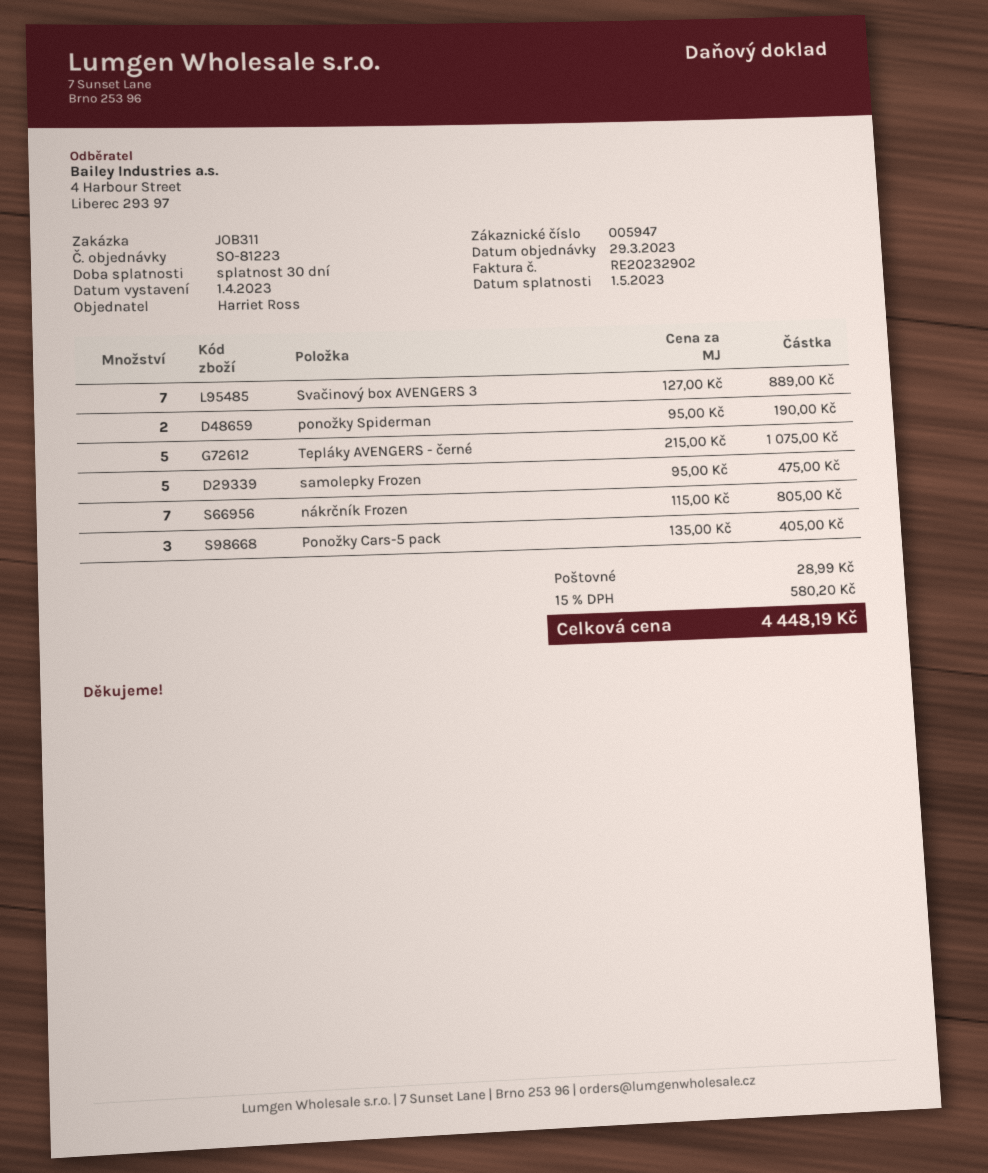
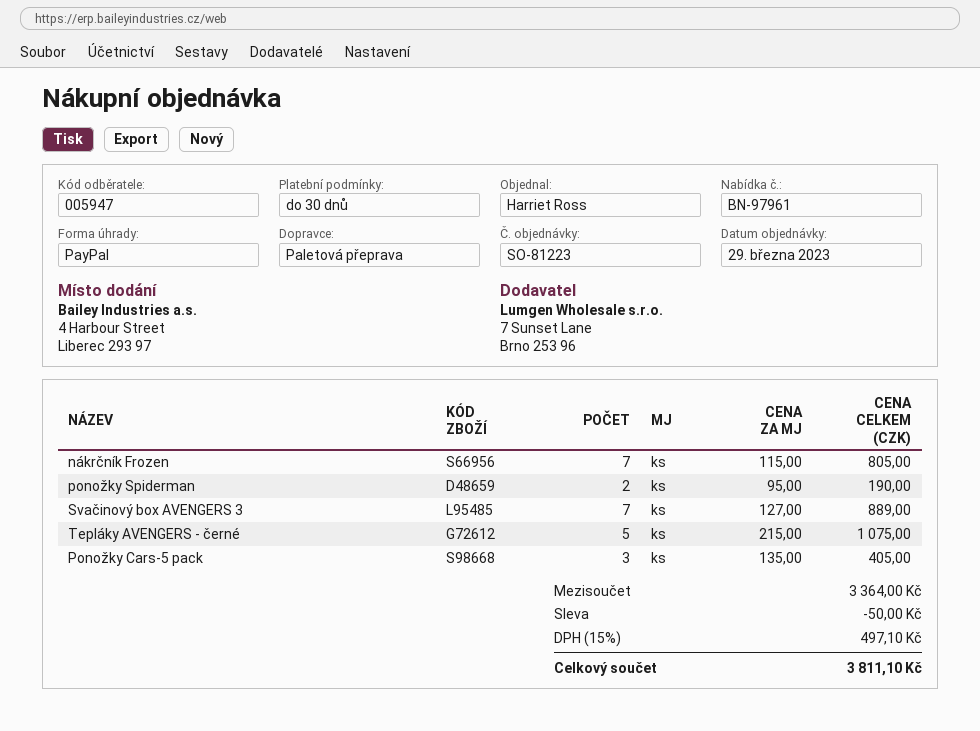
samolepky Frozen: 5 x 95.00 = 475.00 -> none
discount: none -> 50.00
shipping: 28.99 -> none
tax: 15% = 580.20 -> 15% = 497.10
total: 4448.19 -> 3811.10

